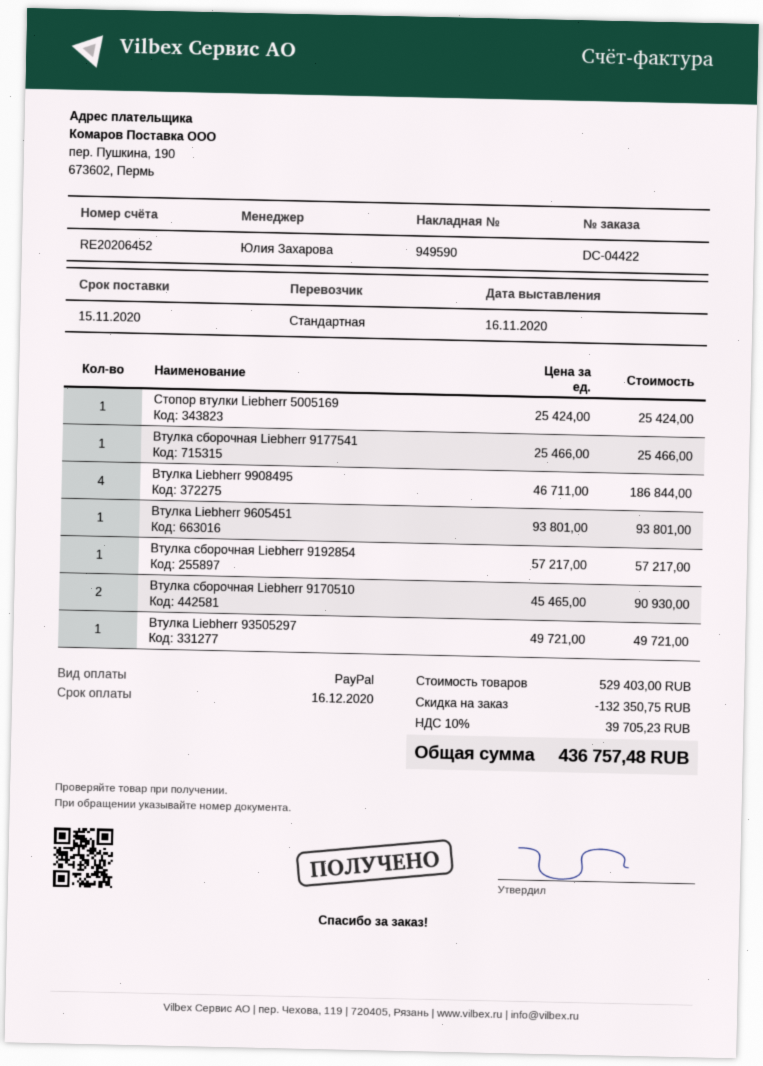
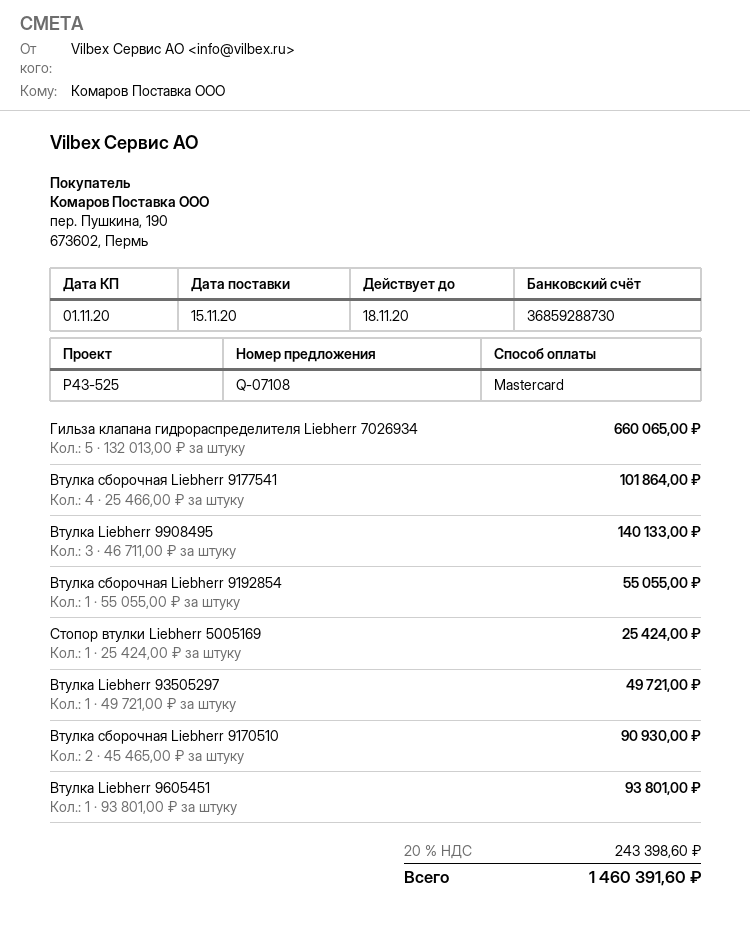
payment method: PayPal -> Mastercard
Втулка сборочная Liebherr 9177541: 1 x 25466.00 = 25466.00 -> 4 x 25466.00 = 101864.00
Втулка Liebherr 9908495: 4 x 46711.00 = 186844.00 -> 3 x 46711.00 = 140133.00
Втулка сборочная Liebherr 9192854: 1 x 57217.00 = 57217.00 -> 1 x 55055.00 = 55055.00
Гильза клапана гидрораспределителя Liebherr 7026934: none -> 5 x 132013.00 = 660065.00
discount: 132350.75 -> none
tax: 10% = 39705.23 -> 20% = 243398.60
total: 436757.48 -> 1460391.60

